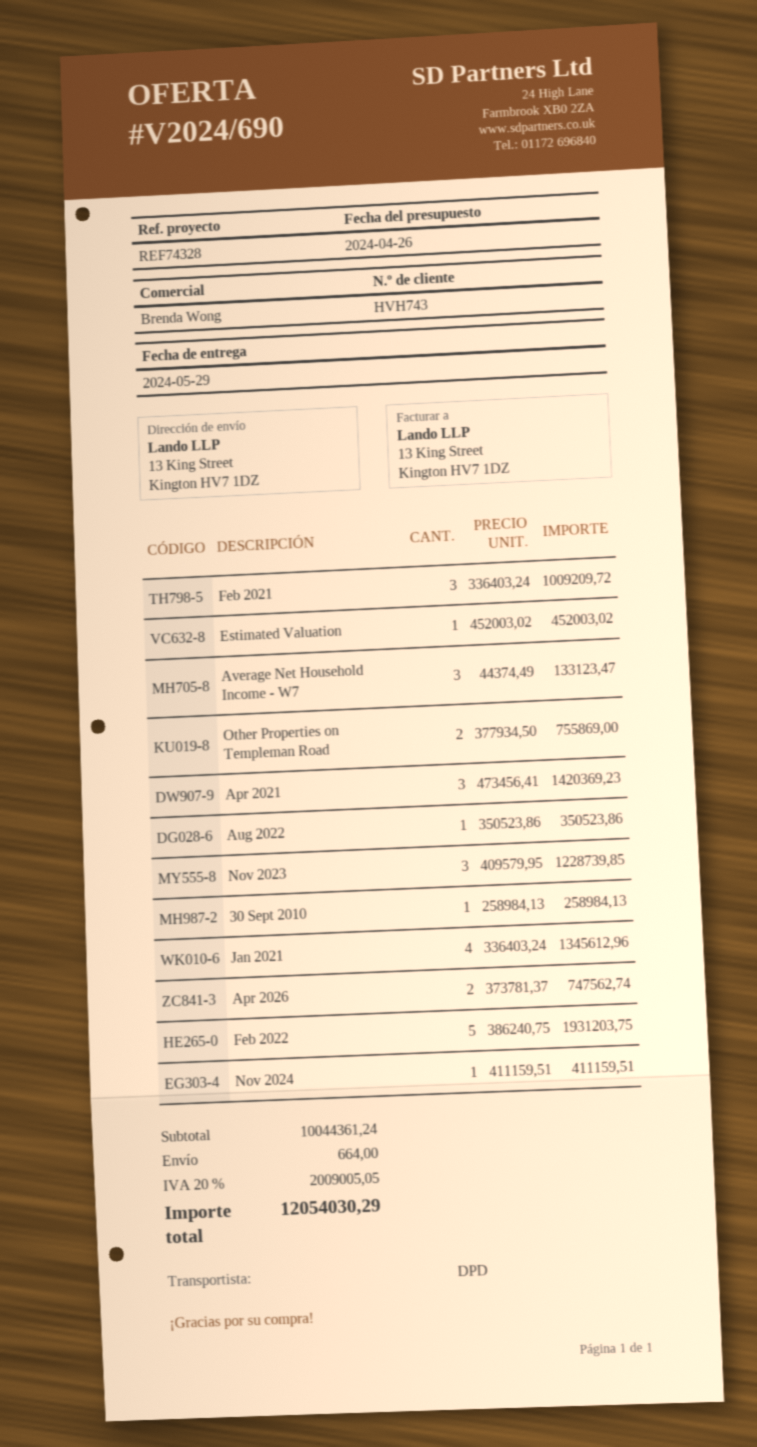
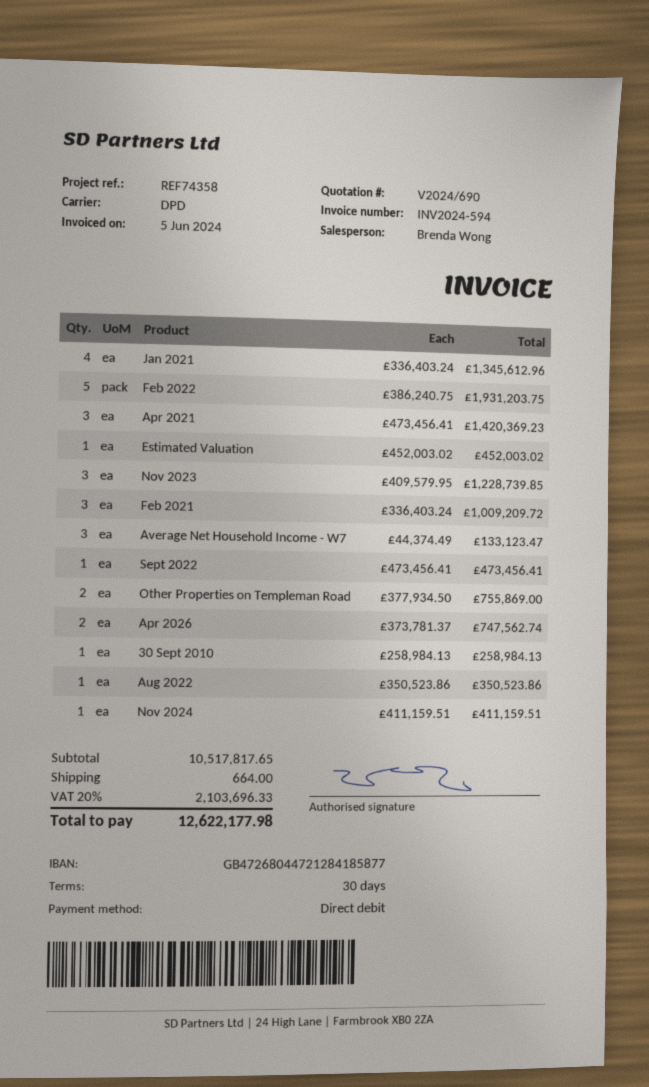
reference: REF74328 -> REF74358
Sept 2022: none -> 1 x 473456.41 = 473456.41
subtotal: 10044361.24 -> 10517817.65
tax: 20% = 2009005.05 -> 20% = 2103696.33
total: 12054030.29 -> 12622177.98

